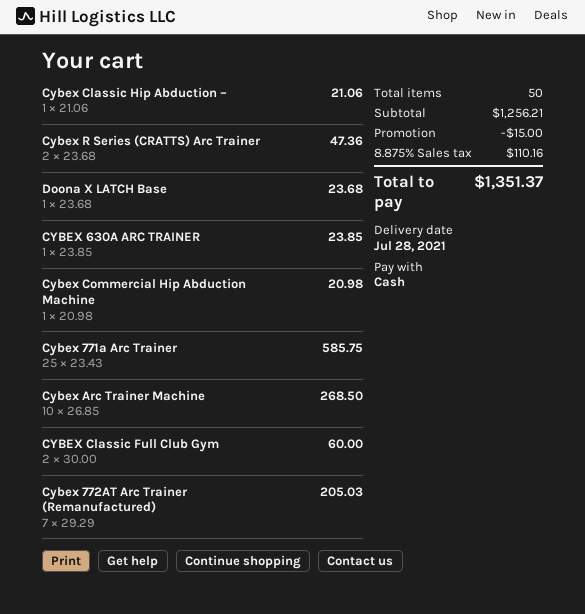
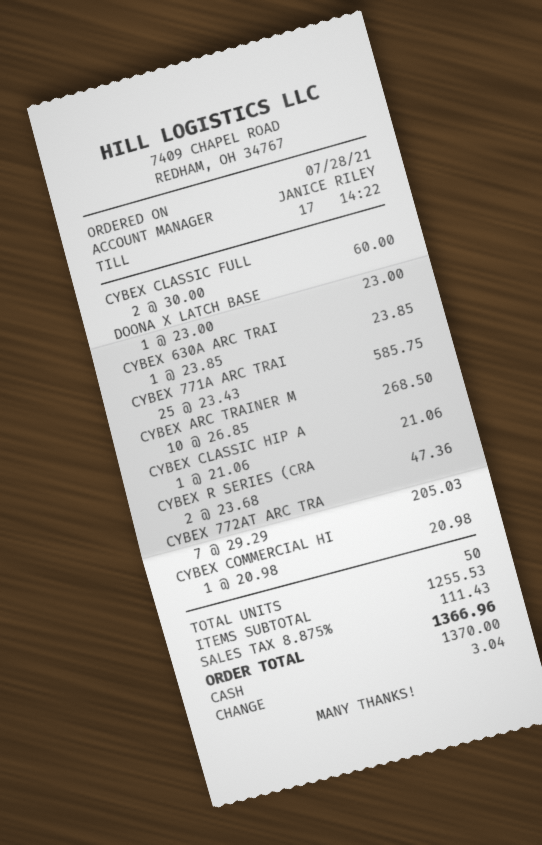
Doona X LATCH Base: 1 x 23.68 = 23.68 -> 1 x 23.00 = 23.00
subtotal: 1256.21 -> 1255.53
discount: 15.00 -> none
tax: 8.875% = 110.16 -> 8.875% = 111.43
total: 1351.37 -> 1366.96

